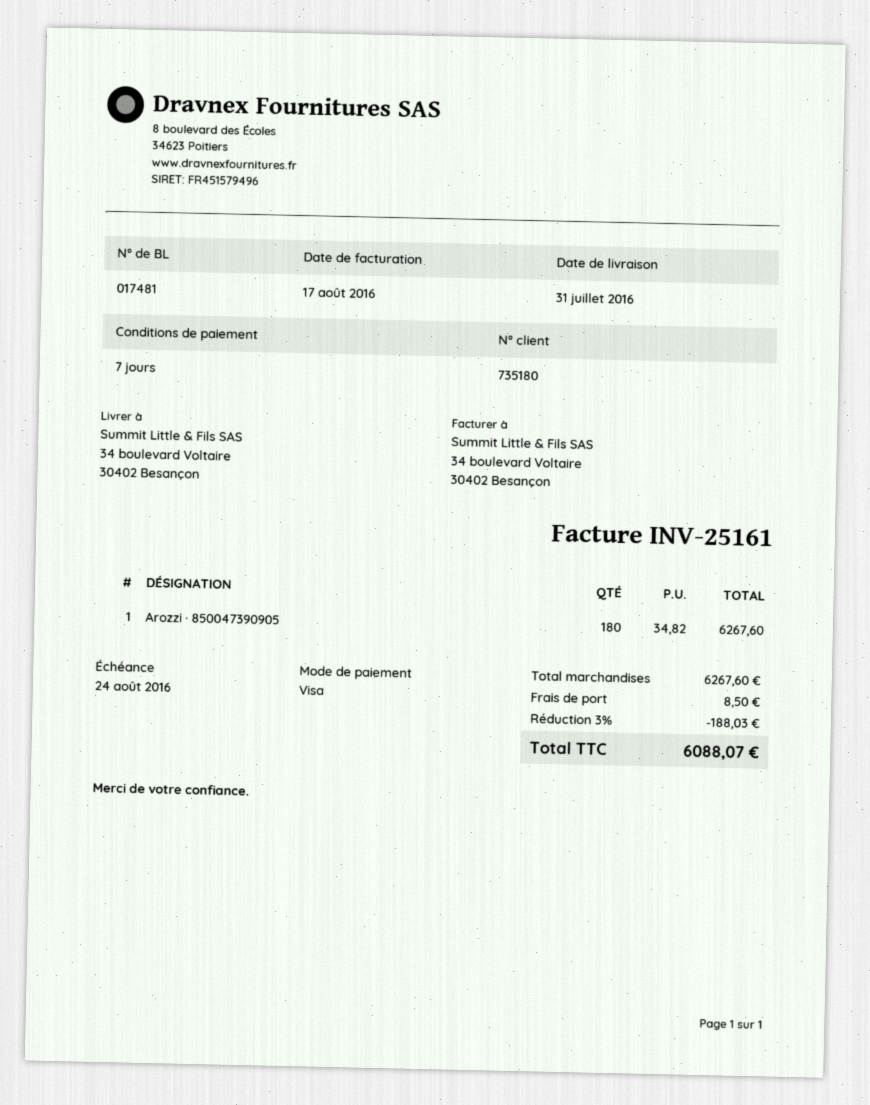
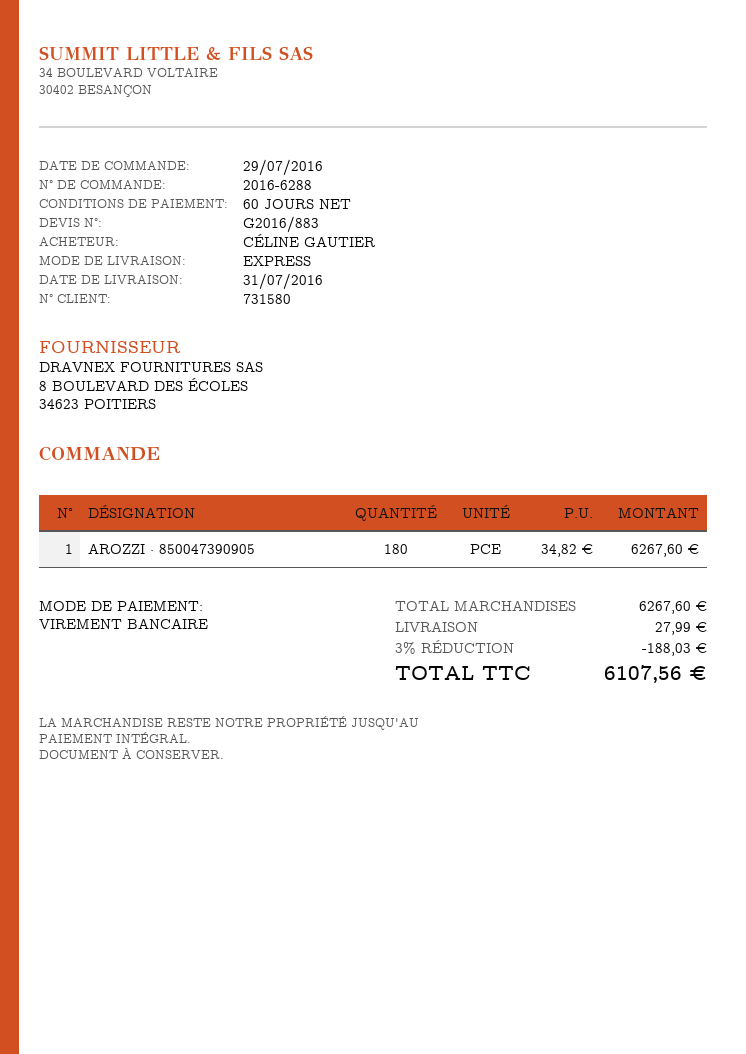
payment terms: 7 days -> 60 days
customer number: 735180 -> 731580
payment method: Visa -> bank transfer
shipping: 8.50 -> 27.99
total: 6088.07 -> 6107.56

